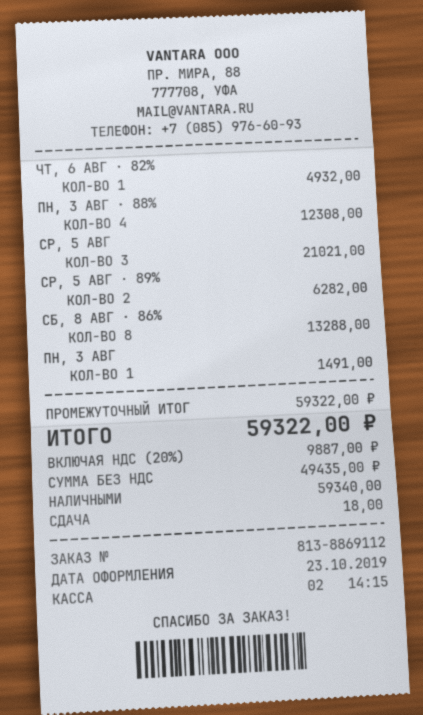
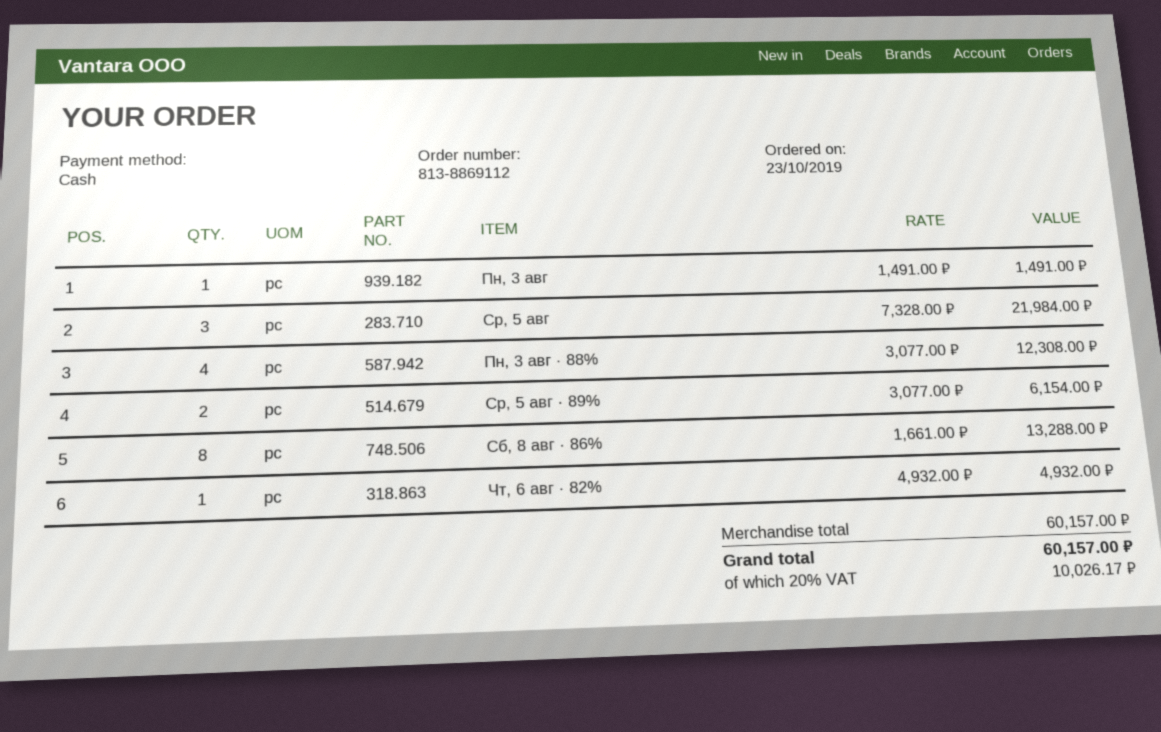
СР, 5 АВГ: 3 for 21021.00 -> 3 for 21984.00
СР, 5 АВГ · 89%: 2 for 6282.00 -> 2 for 6154.00
subtotal: 59322.00 -> 60157.00
tax: 20% = 9887.00 -> 20% = 10026.17
total: 59322.00 -> 60157.00

